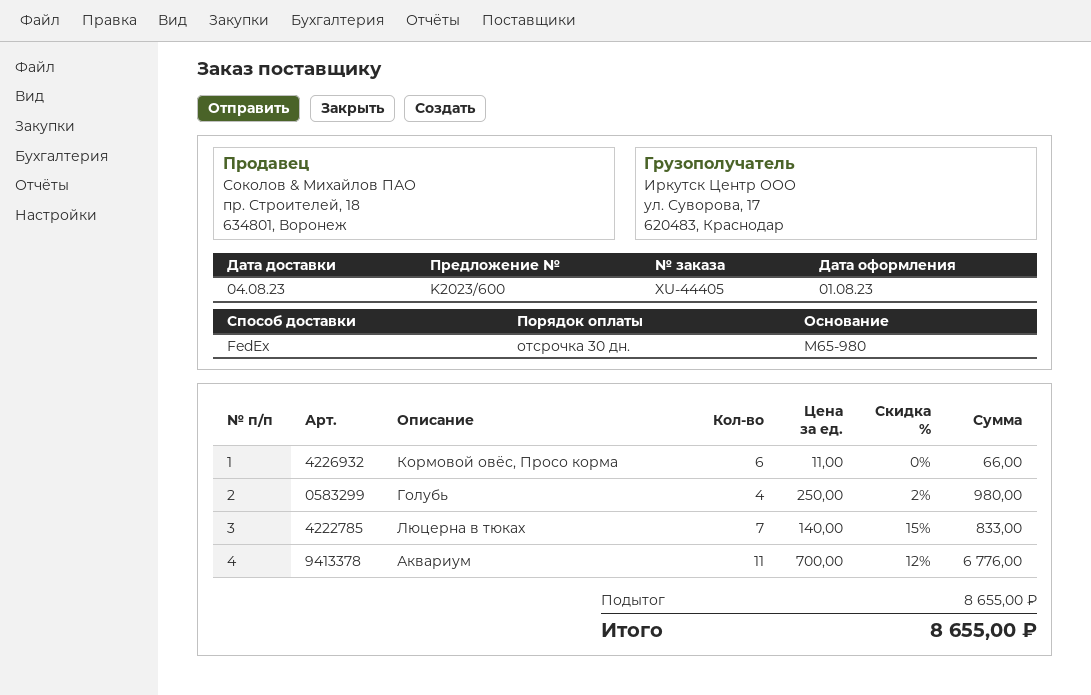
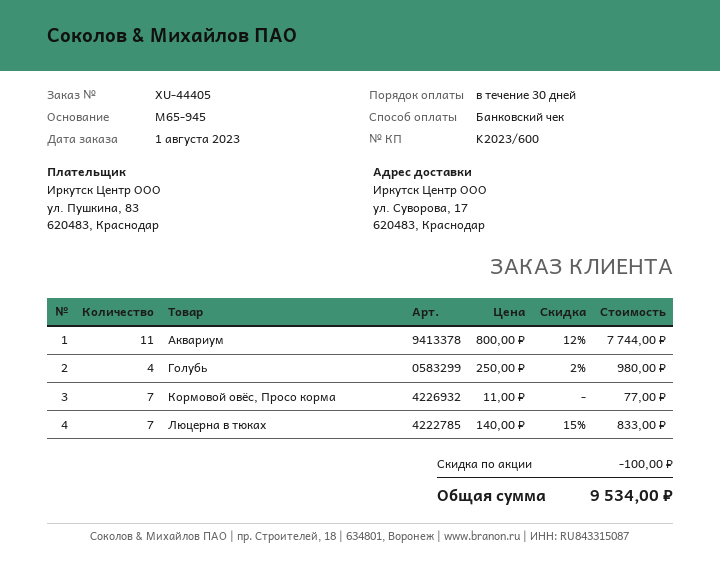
reference: M65-980 -> M65-945
Кормовой овёс, Просо корма: 6 x 11.00 = 66.00 -> 7 x 11.00 = 77.00
Аквариум: 11 x 700.00 - 12% = 6776.00 -> 11 x 800.00 - 12% = 7744.00
discount: none -> 100.00
total: 8655.00 -> 9534.00

